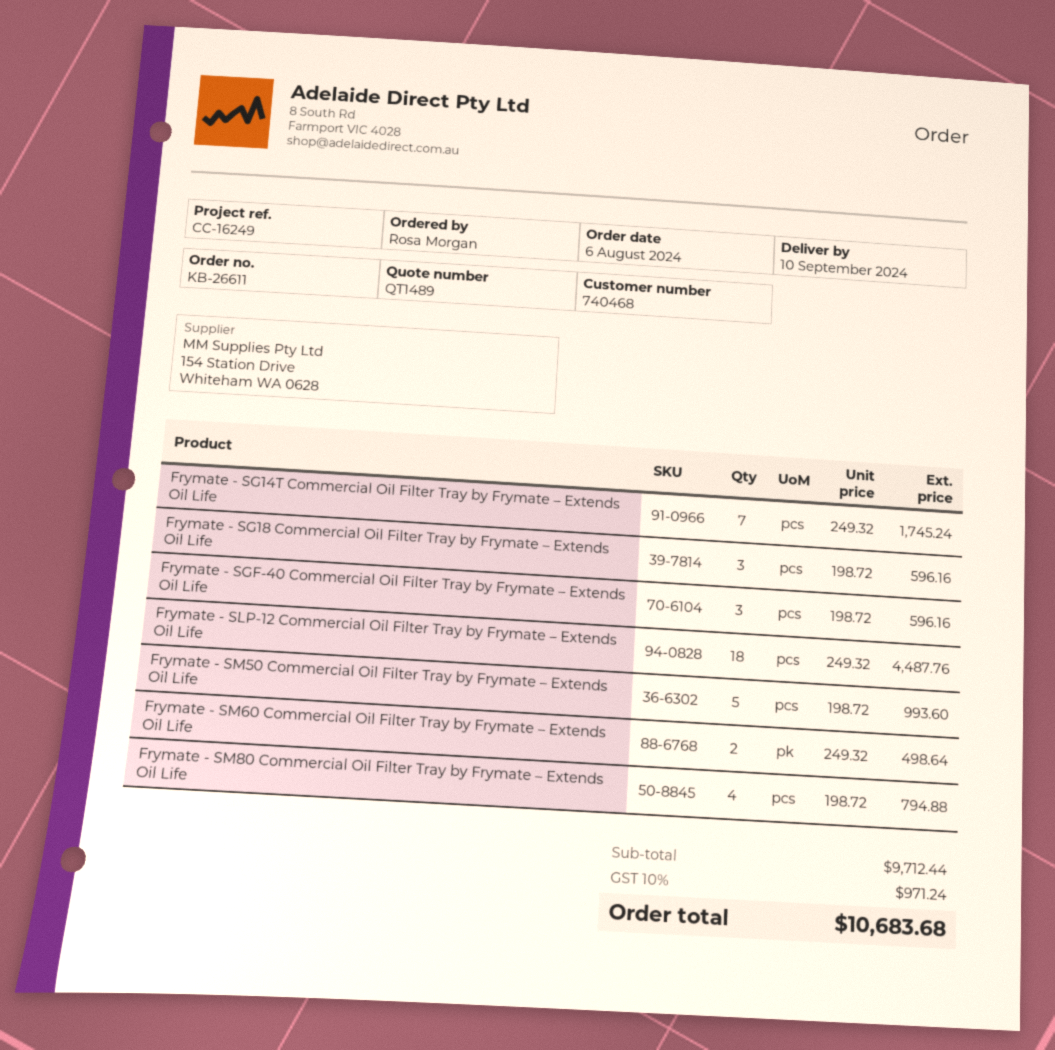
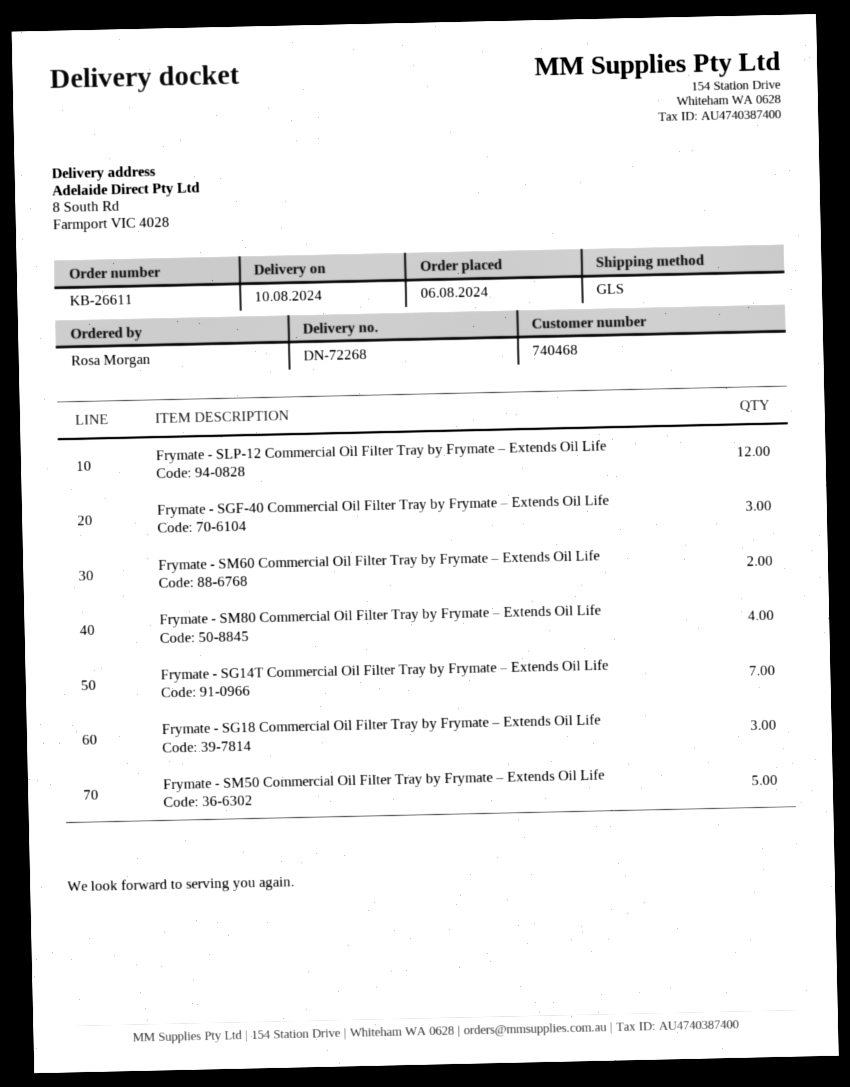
delivery date: 2024-09-10 -> 2024-08-10
Frymate - SLP-12 Commercial Oil Filter Tray by Frymate – Extends Oil Life: 18 -> 12

